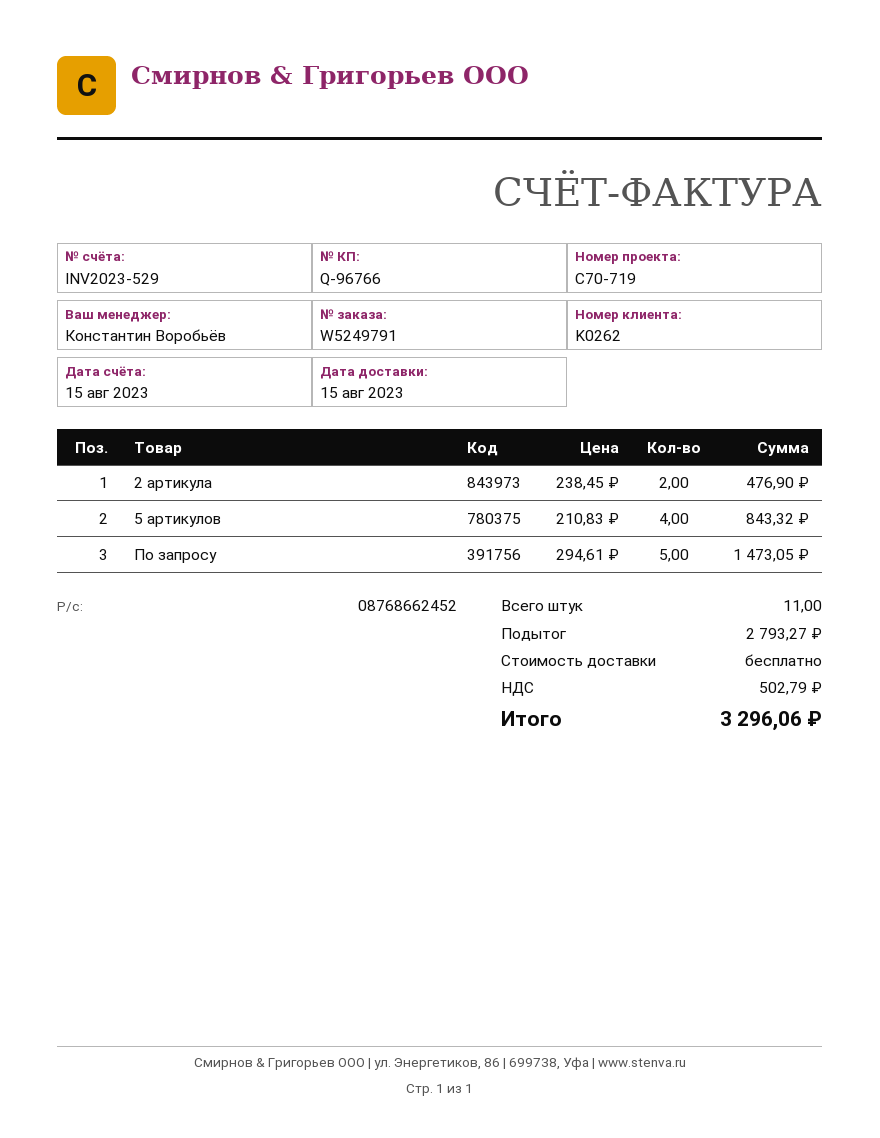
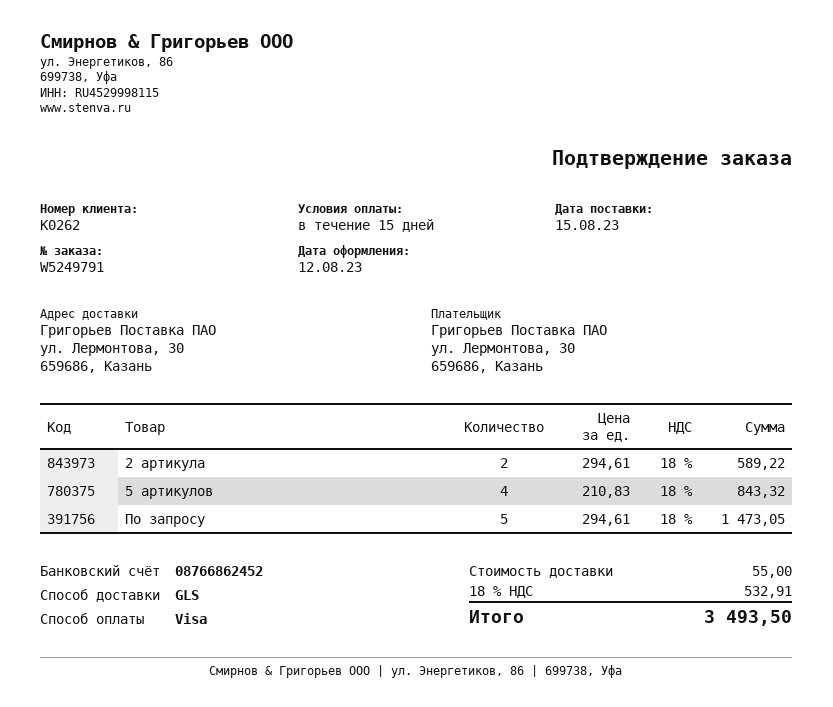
bank account: 08768662452 -> 08766862452
2 артикула: 2 x 238.45 = 476.90 -> 2 x 294.61 = 589.22
shipping: 0.00 -> 55.00
tax: 502.79 -> 532.91
total: 3296.06 -> 3493.50

